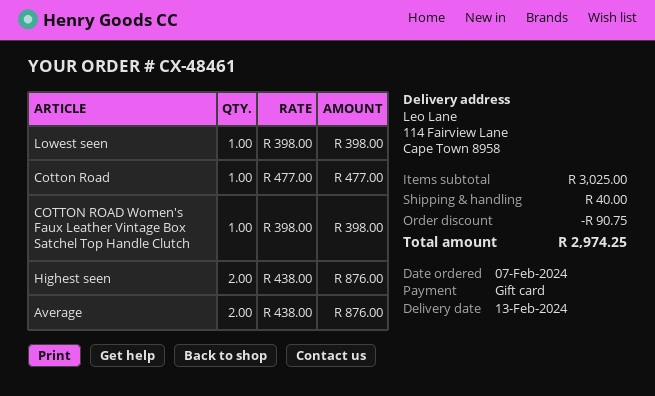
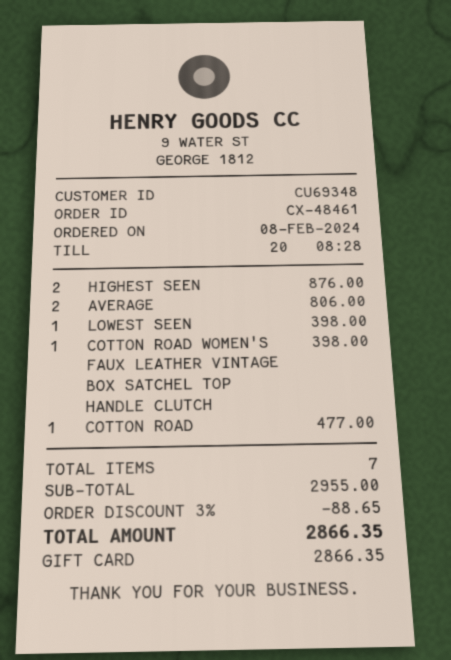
order date: 2024-02-07 -> 2024-02-08
Average: 2 for 876.00 -> 2 for 806.00
subtotal: 3025.00 -> 2955.00
discount: 90.75 -> 88.65
shipping: 40.00 -> none
total: 2974.25 -> 2866.35

